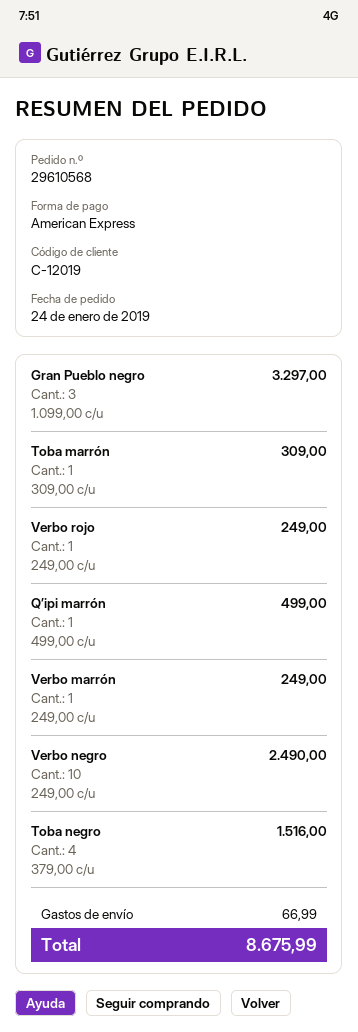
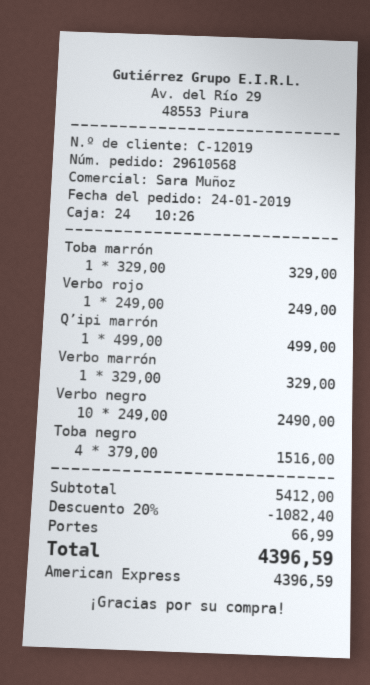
Gran Pueblo negro: 3 x 1099.00 = 3297.00 -> none
Toba marrón: 1 x 309.00 = 309.00 -> 1 x 329.00 = 329.00
Verbo marrón: 1 x 249.00 = 249.00 -> 1 x 329.00 = 329.00
discount: none -> 20% = 1082.40
total: 8675.99 -> 4396.59

